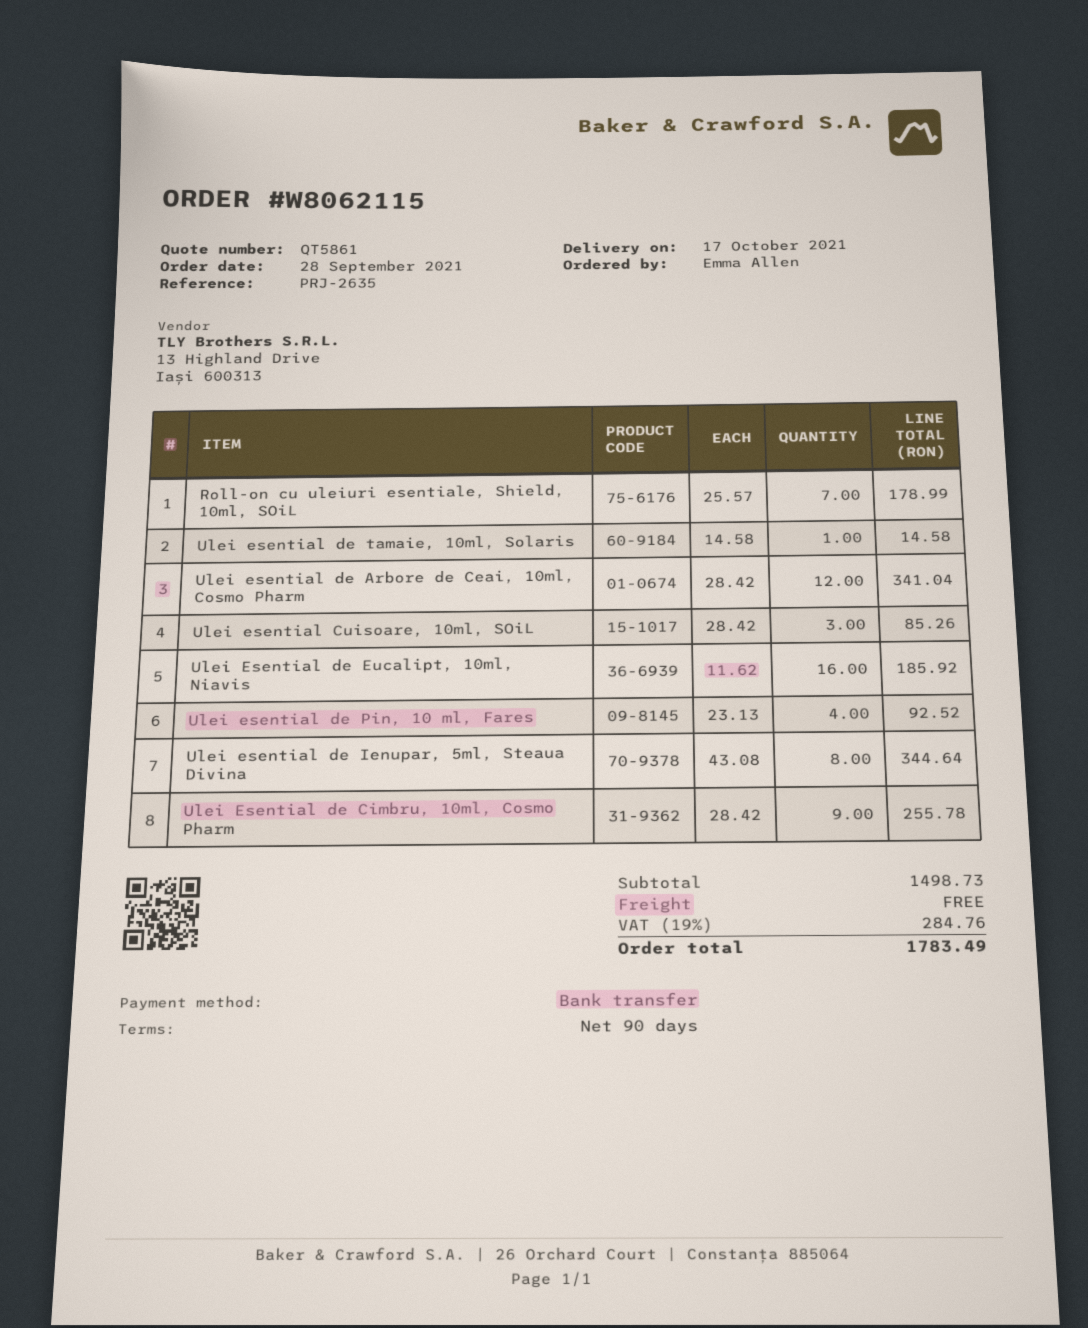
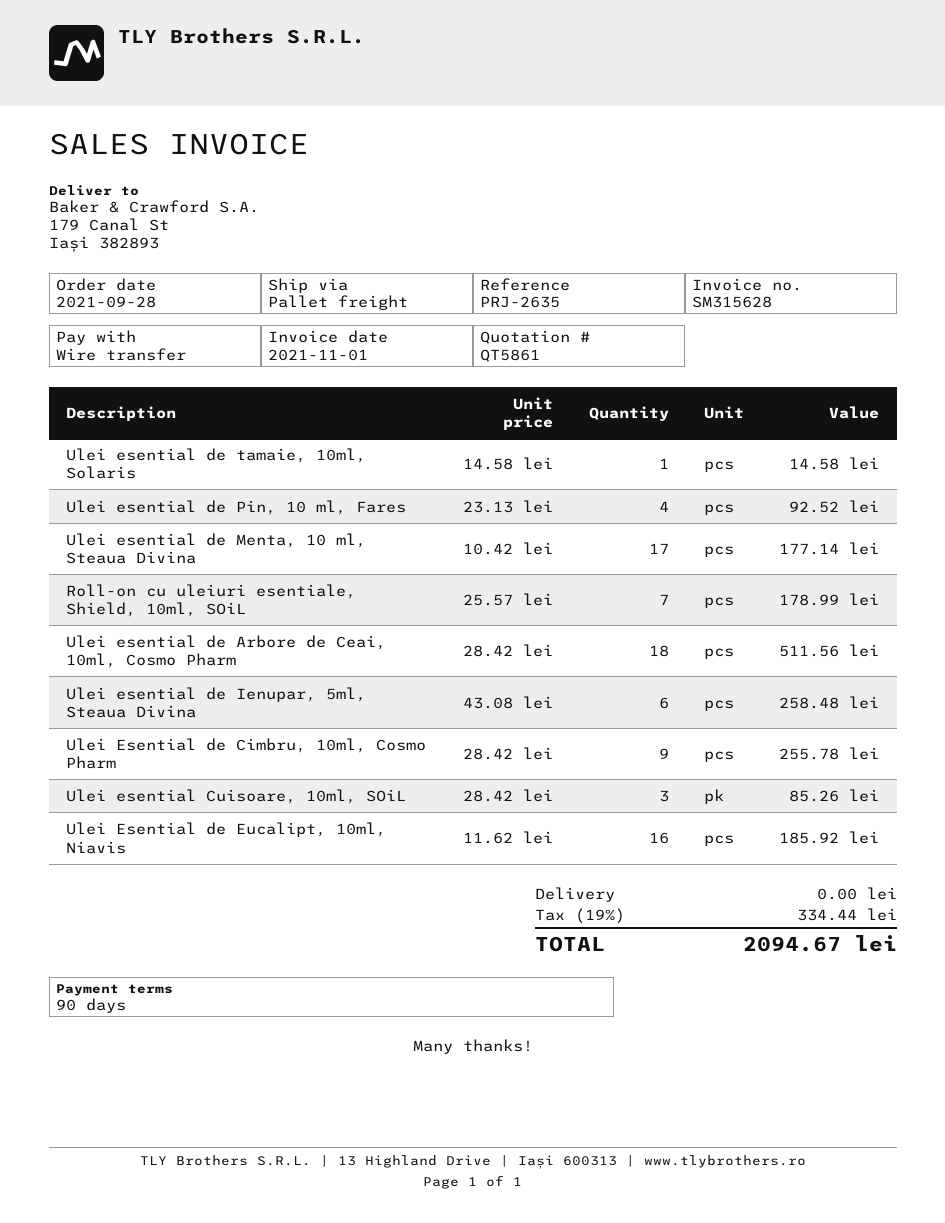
Ulei esential de Arbore de Ceai, 10ml, Cosmo Pharm: 12 x 28.42 = 341.04 -> 18 x 28.42 = 511.56
Ulei esential de Ienupar, 5ml, Steaua Divina: 8 x 43.08 = 344.64 -> 6 x 43.08 = 258.48
Ulei esential de Menta, 10 ml, Steaua Divina: none -> 17 x 10.42 = 177.14
tax: 19% = 284.76 -> 19% = 334.44
total: 1783.49 -> 2094.67

